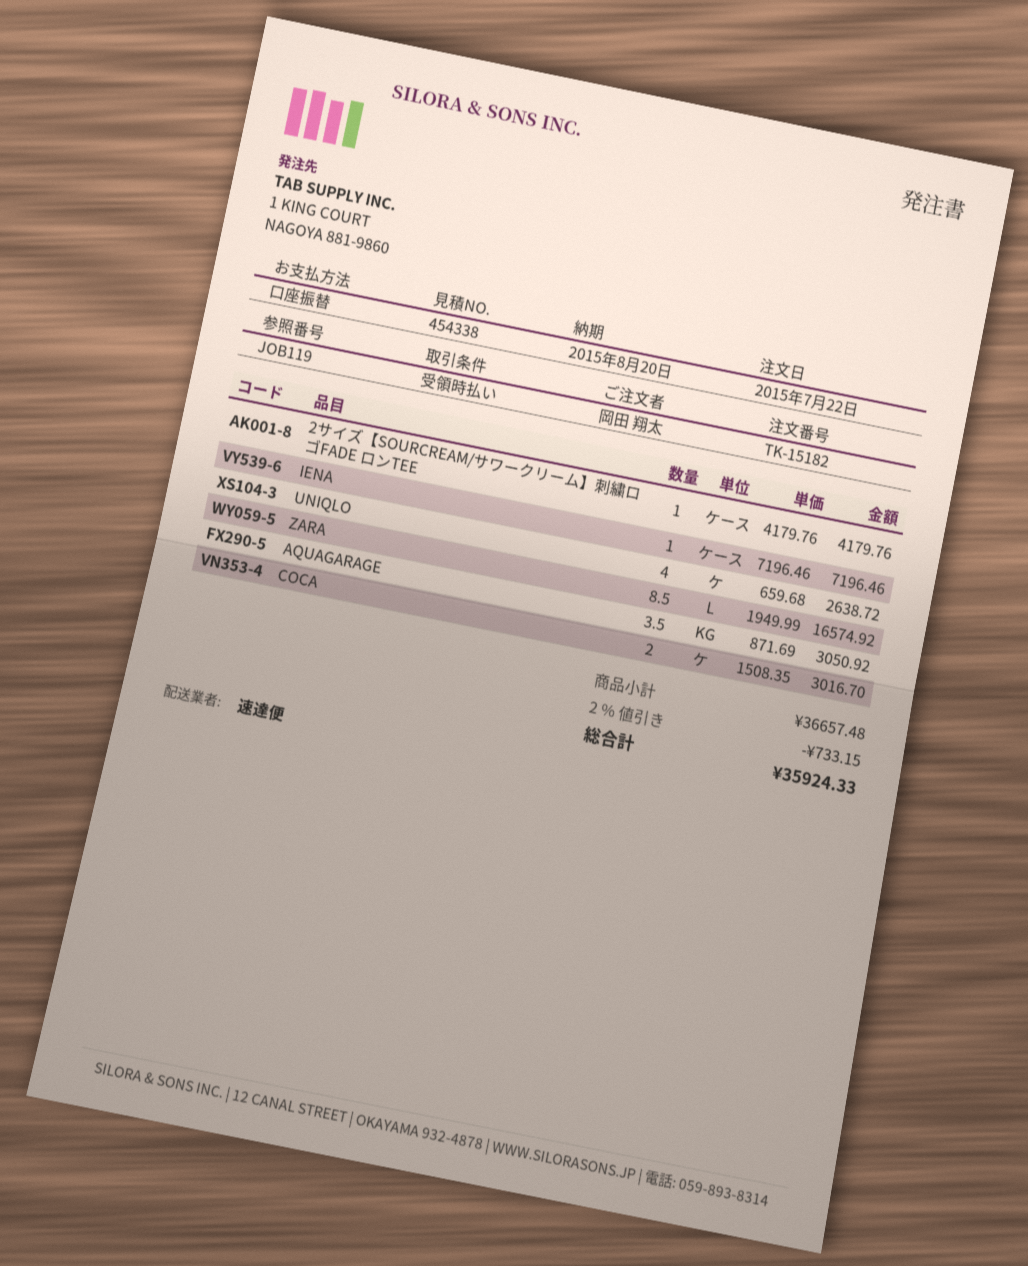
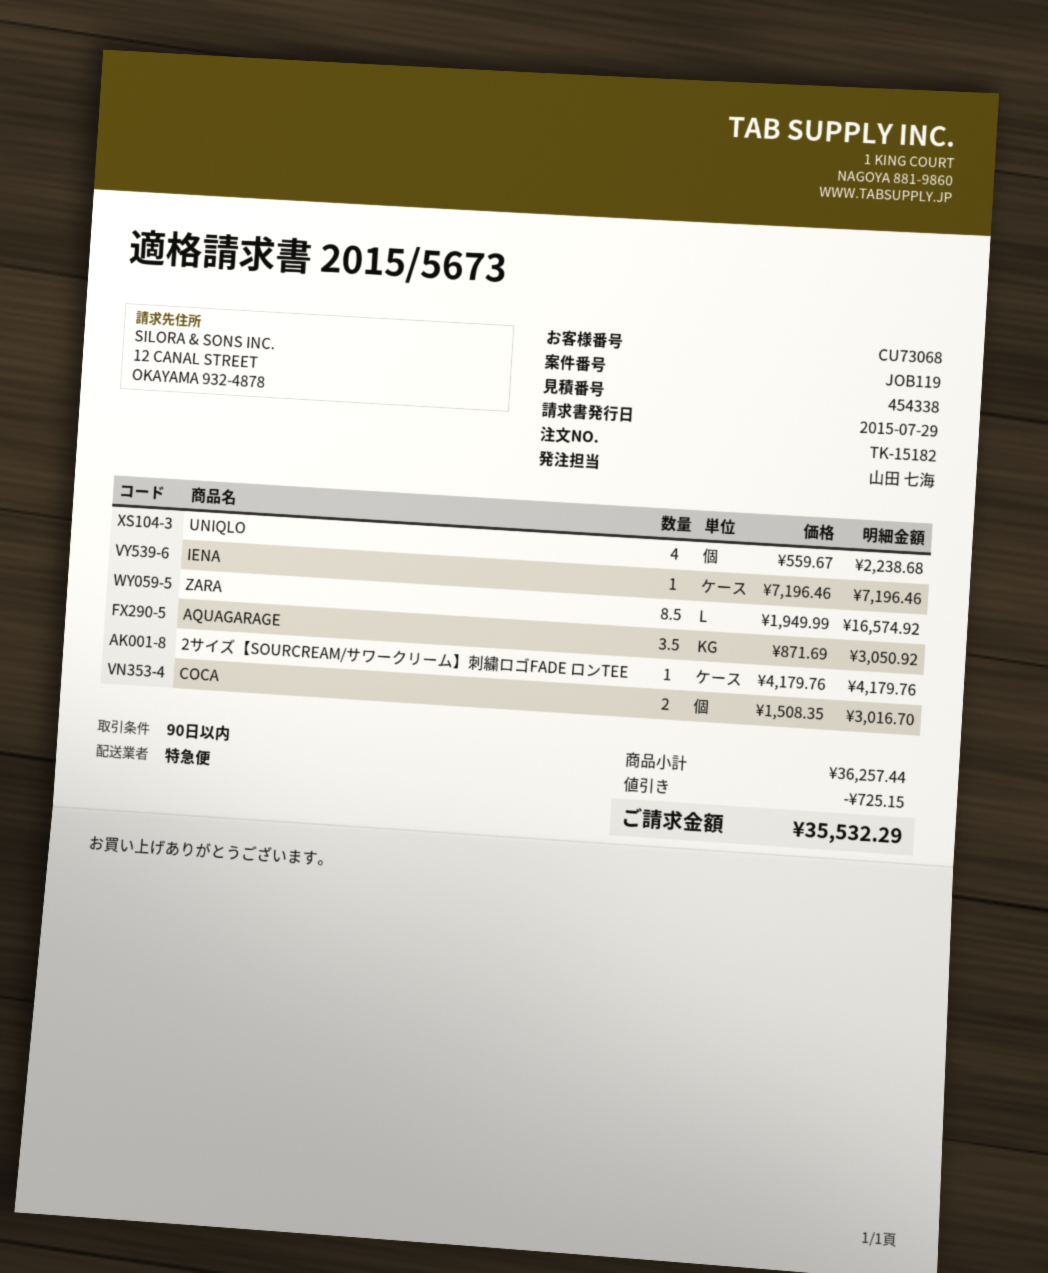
payment terms: on receipt -> 90 days
ordered by: 岡田 翔太 -> 山田 七海
UNIQLO: 4 x 659.68 = 2638.72 -> 4 x 559.67 = 2238.68
subtotal: 36657.48 -> 36257.44
discount: 733.15 -> 725.15
total: 35924.33 -> 35532.29

